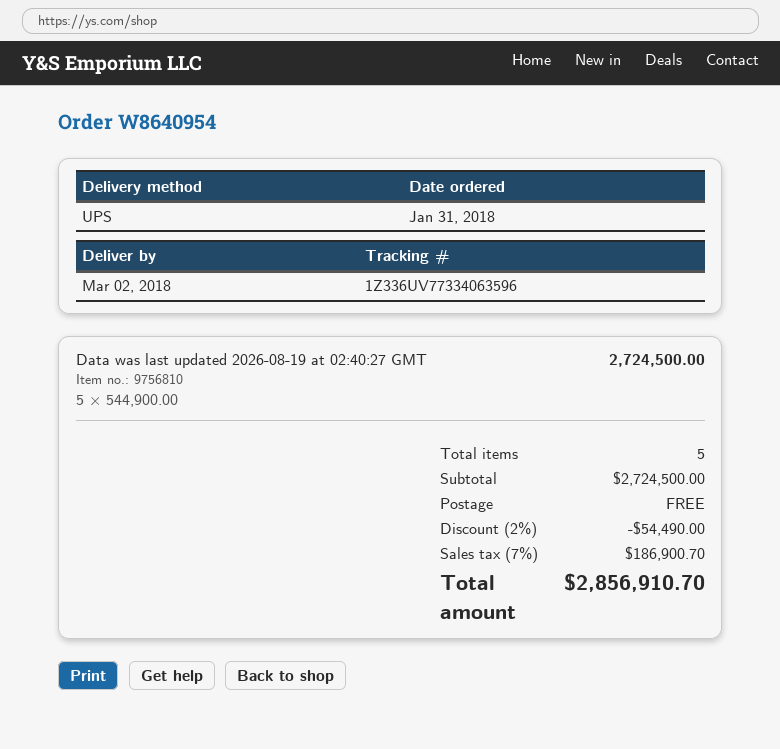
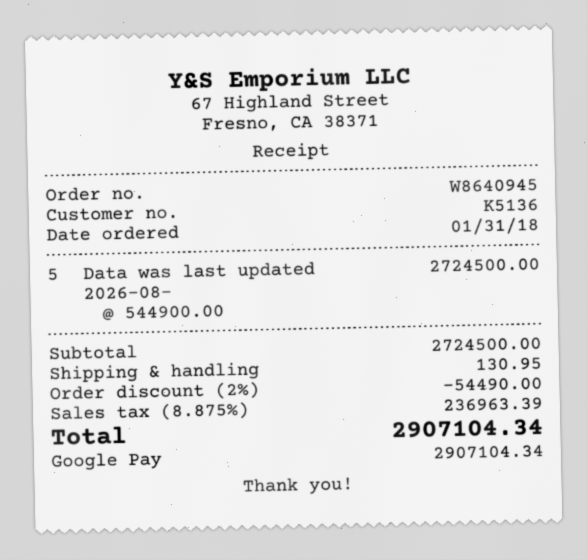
order number: W8640954 -> W8640945
shipping: 0.00 -> 130.95
tax: 7% = 186900.70 -> 8.875% = 236963.39
total: 2856910.70 -> 2907104.34

